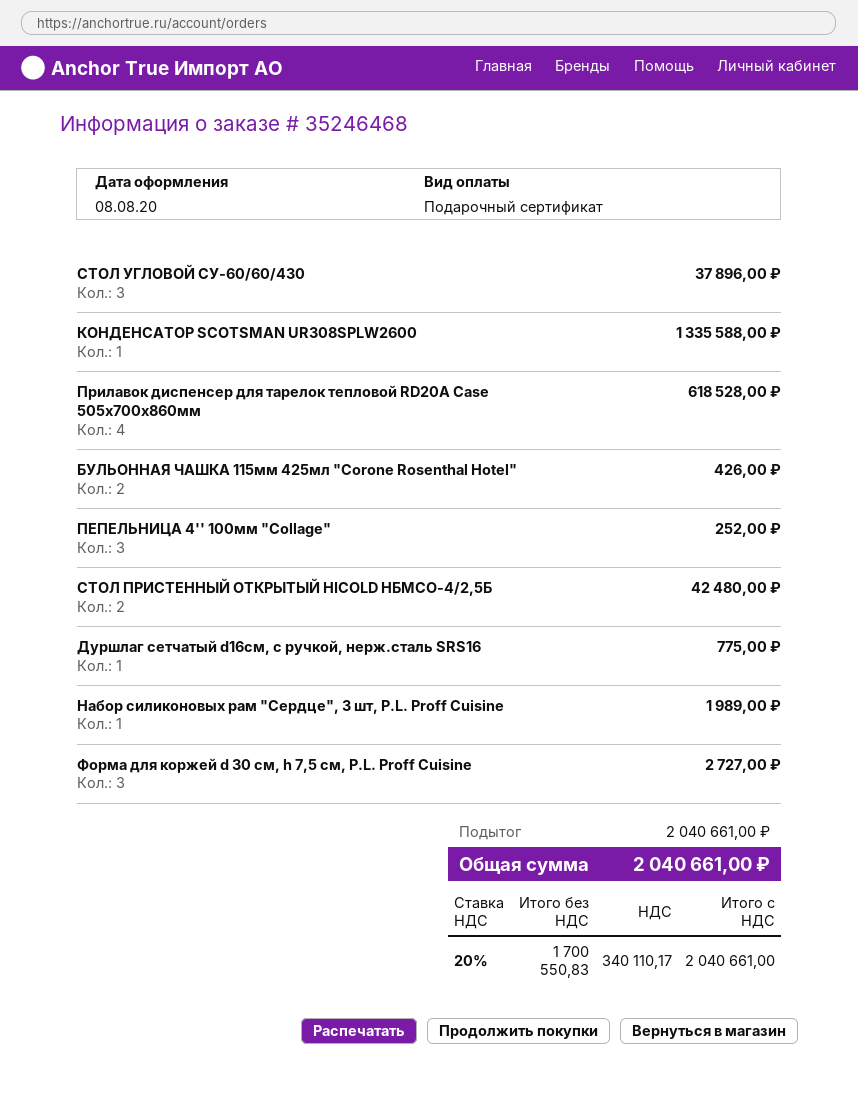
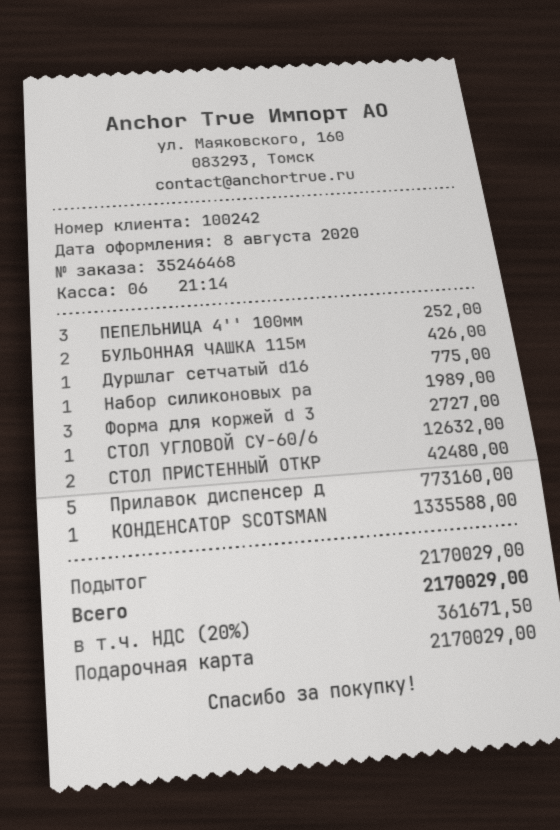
СТОЛ УГЛОВОЙ СУ-60/60/430: 3 for 37896.00 -> 1 for 12632.00
Прилавок диспенсер для тарелок тепловой RD20А Case 505х700х860мм: 4 for 618528.00 -> 5 for 773160.00
subtotal: 2040661.00 -> 2170029.00
tax: 20% = 340110.17 -> 20% = 361671.50
total: 2040661.00 -> 2170029.00

